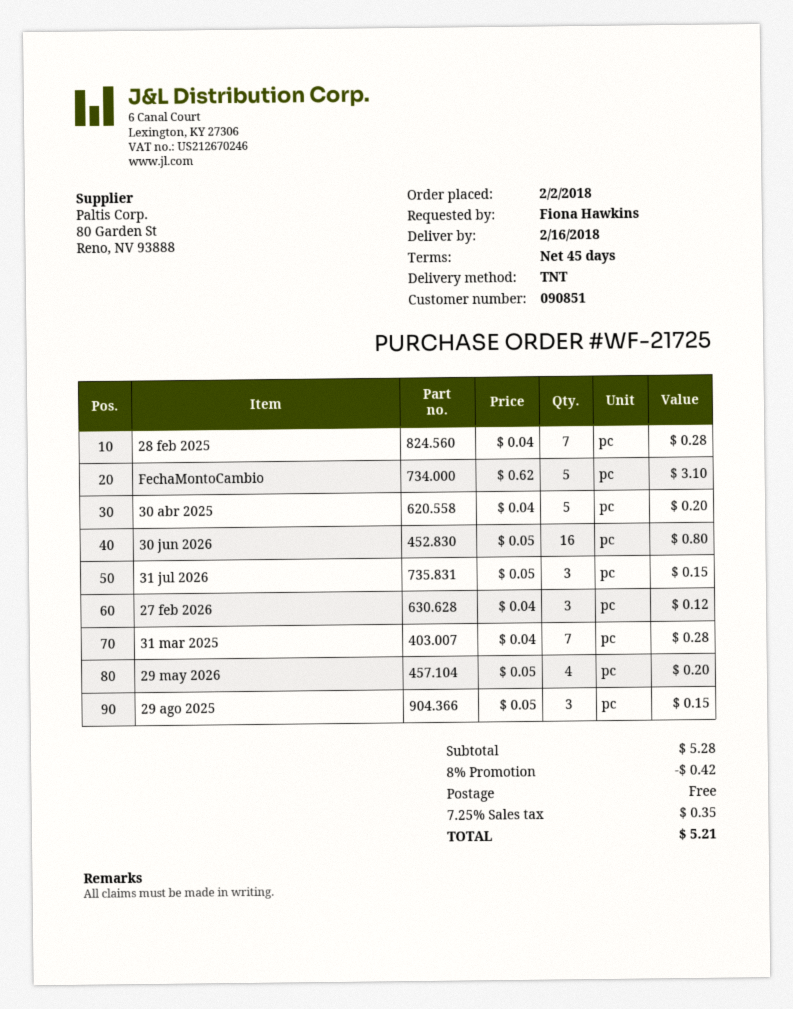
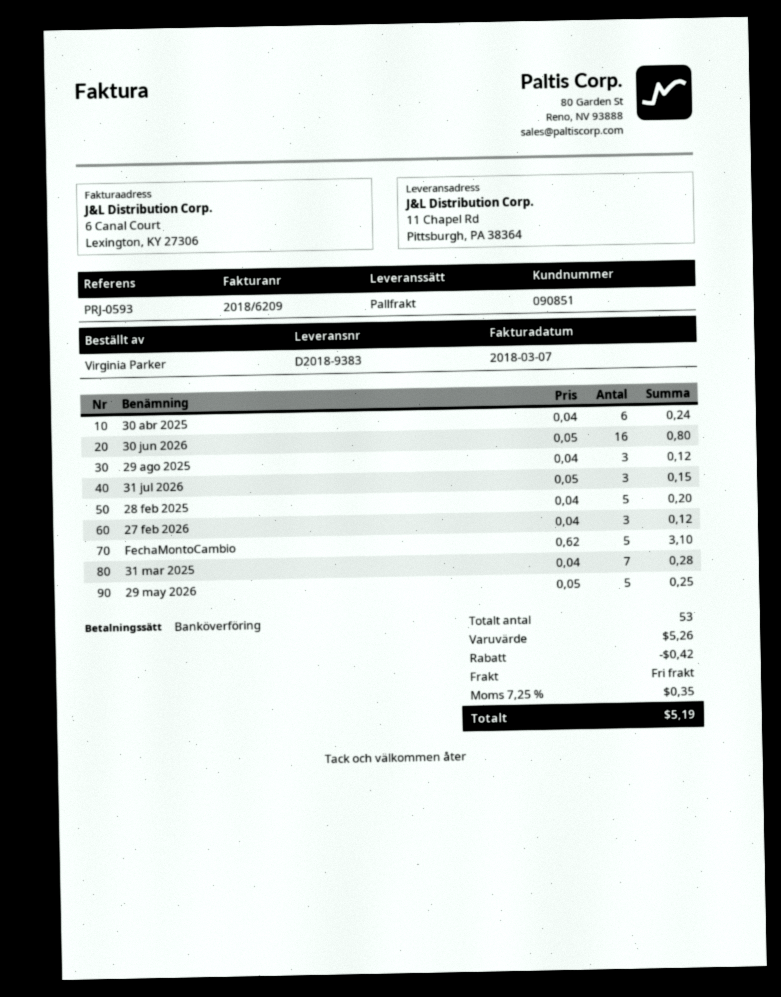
ordered by: Fiona Hawkins -> Virginia Parker
shipping method: TNT -> pallet freight
28 feb 2025: 7 x 0.04 = 0.28 -> 5 x 0.04 = 0.20
30 abr 2025: 5 x 0.04 = 0.20 -> 6 x 0.04 = 0.24
29 may 2026: 4 x 0.05 = 0.20 -> 5 x 0.05 = 0.25
29 ago 2025: 3 x 0.05 = 0.15 -> 3 x 0.04 = 0.12
subtotal: 5.28 -> 5.26
total: 5.21 -> 5.19

